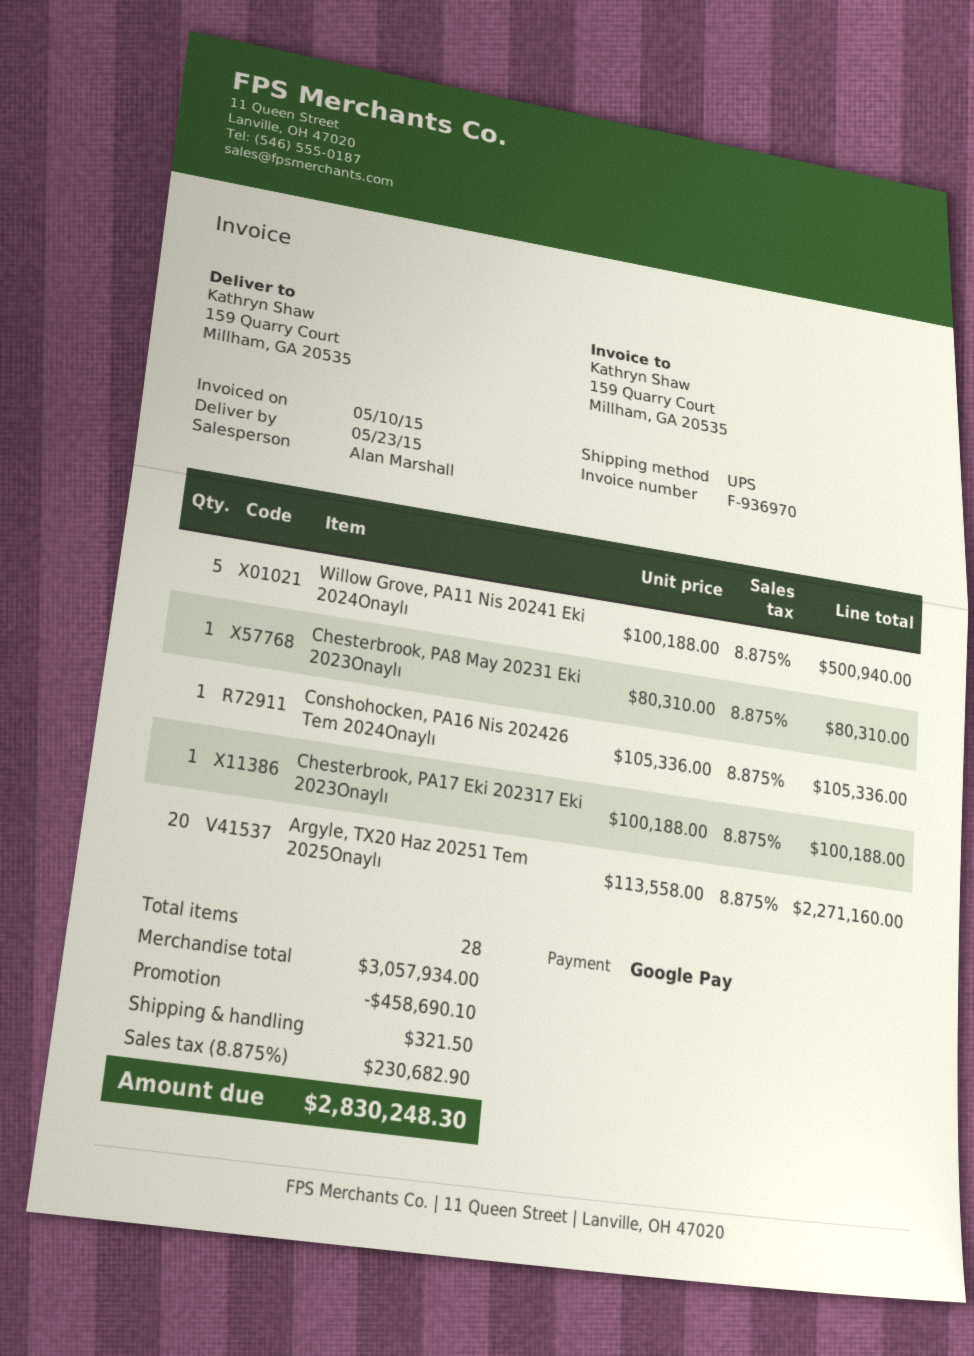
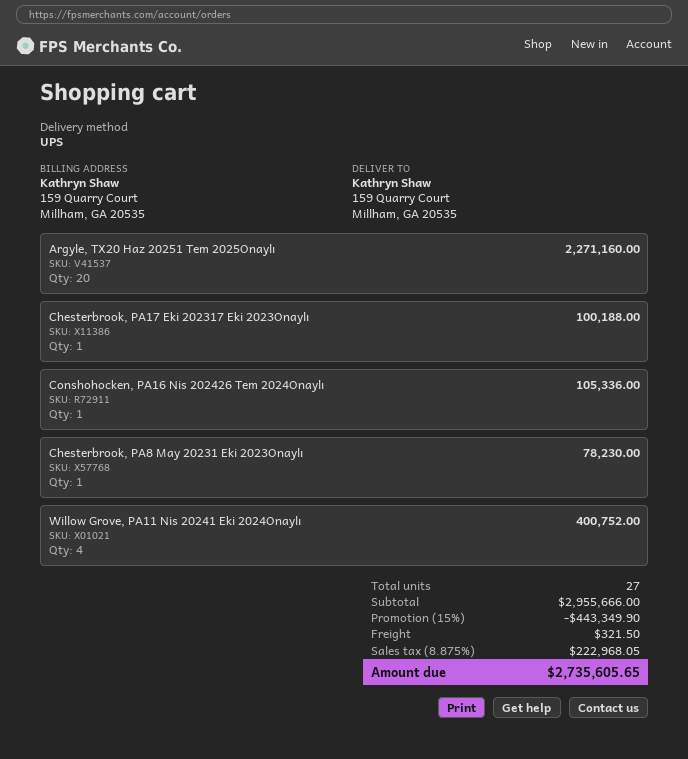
Willow Grove, PA11 Nis 20241 Eki 2024Onaylı: 5 for 500940.00 -> 4 for 400752.00
Chesterbrook, PA8 May 20231 Eki 2023Onaylı: 1 for 80310.00 -> 1 for 78230.00
total quantity: 28 -> 27
subtotal: 3057934.00 -> 2955666.00
discount: 458690.10 -> 443349.90
tax: 8.875% = 230682.90 -> 8.875% = 222968.05
total: 2830248.30 -> 2735605.65

